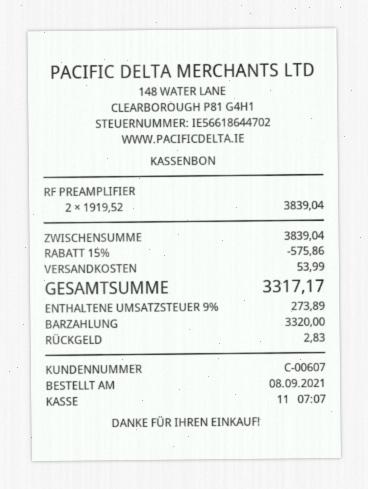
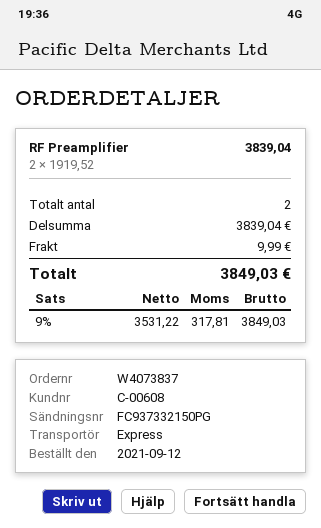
order date: 2021-09-08 -> 2021-09-12
customer number: C-00607 -> C-00608
discount: 15% = 575.86 -> none
shipping: 53.99 -> 9.99
tax: 9% = 273.89 -> 9% = 317.81
total: 3317.17 -> 3849.03

